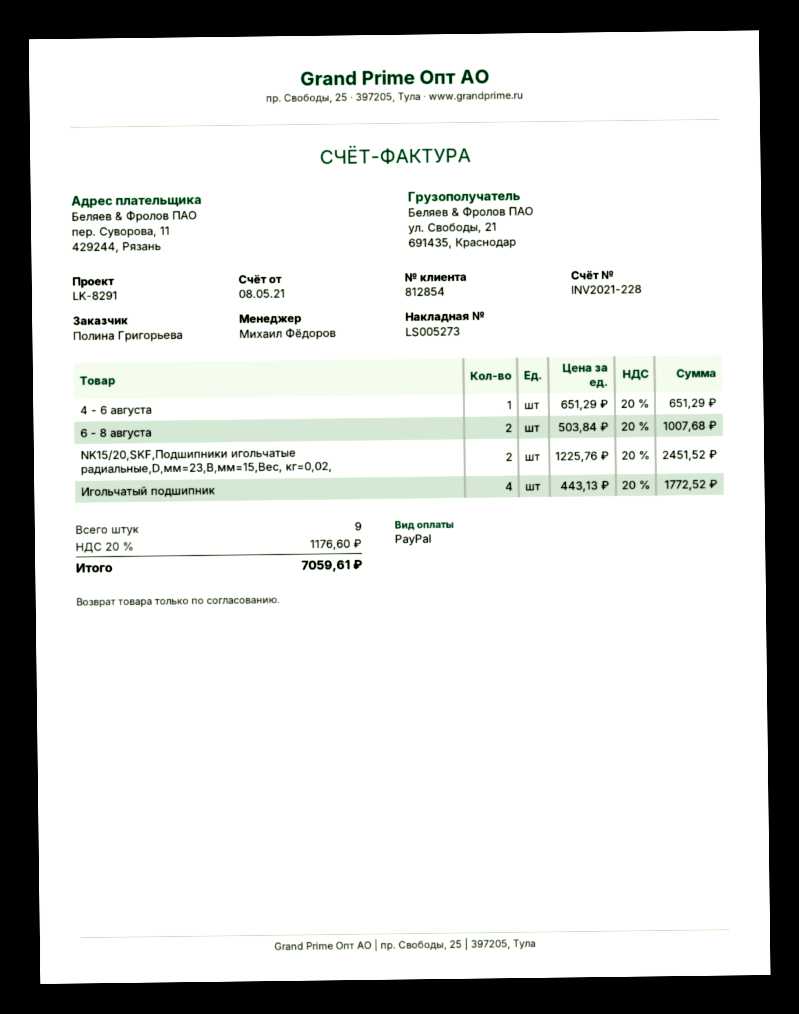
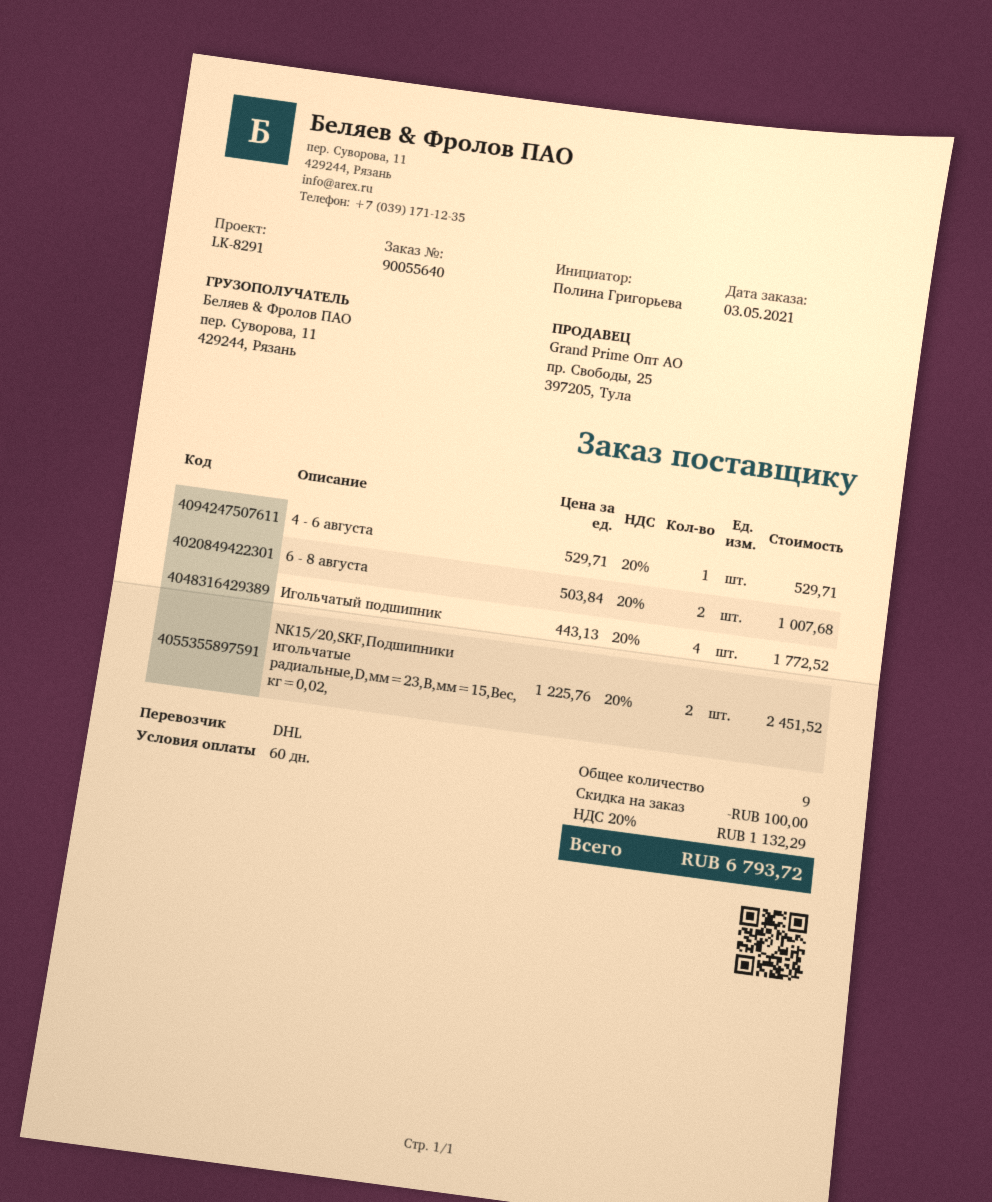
ship to: ул. Свободы, 21, 691435, Краснодар -> пер. Суворова, 11, 429244, Рязань
4 - 6 августа: 1 x 651.29 = 651.29 -> 1 x 529.71 = 529.71
discount: none -> 100.00
tax: 20% = 1176.60 -> 20% = 1132.29
total: 7059.61 -> 6793.72

